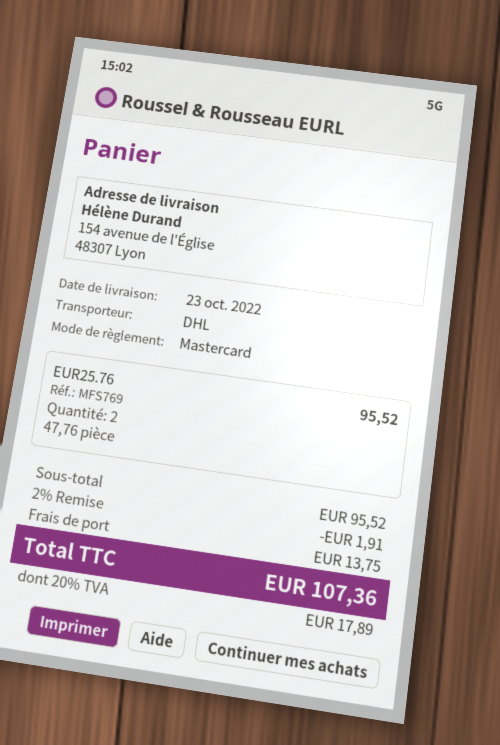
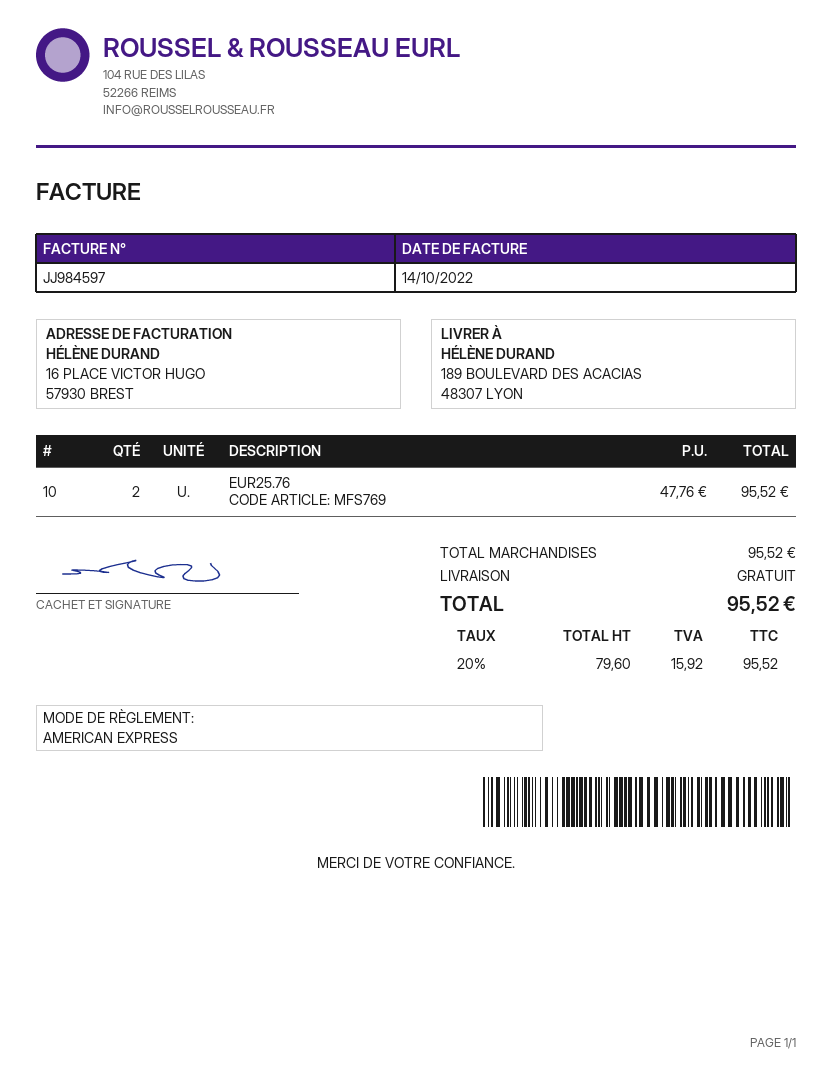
payment method: Mastercard -> American Express
ship to: 154 avenue de l'Église, 48307 Lyon -> 189 BOULEVARD DES ACACIAS, 48307 LYON
discount: 2% = 1.91 -> none
shipping: 13.75 -> 0.00
tax: 20% = 17.89 -> 20% = 15.92
total: 107.36 -> 95.52

